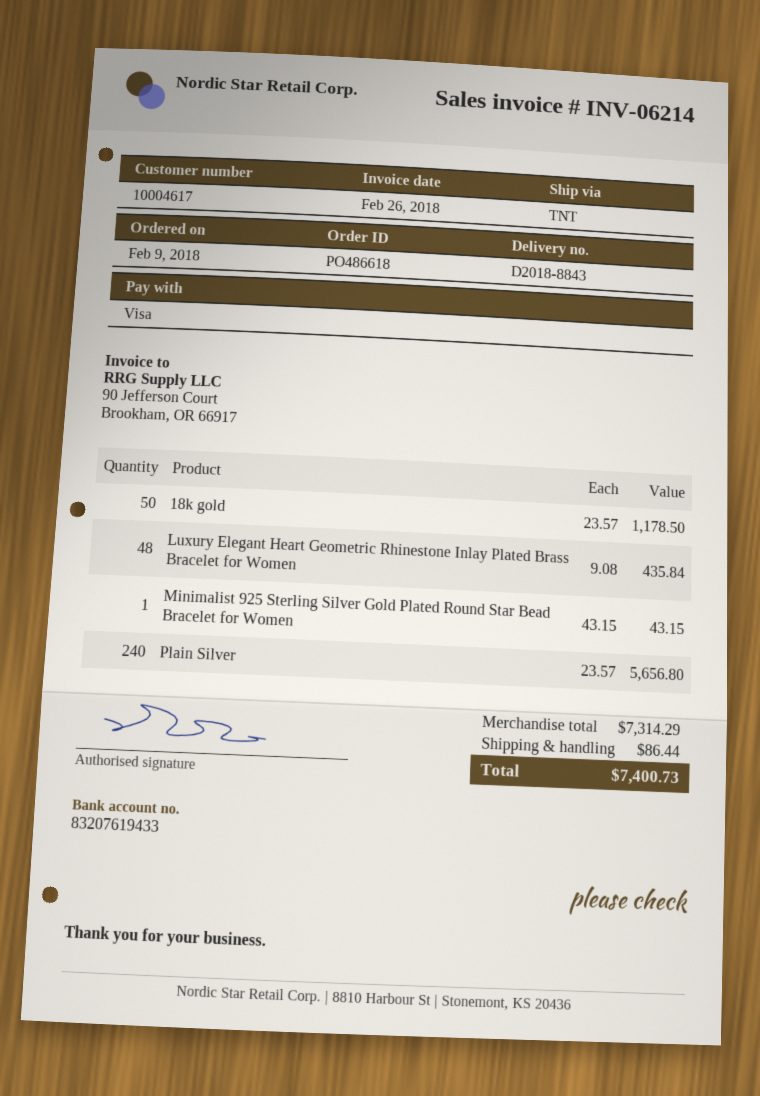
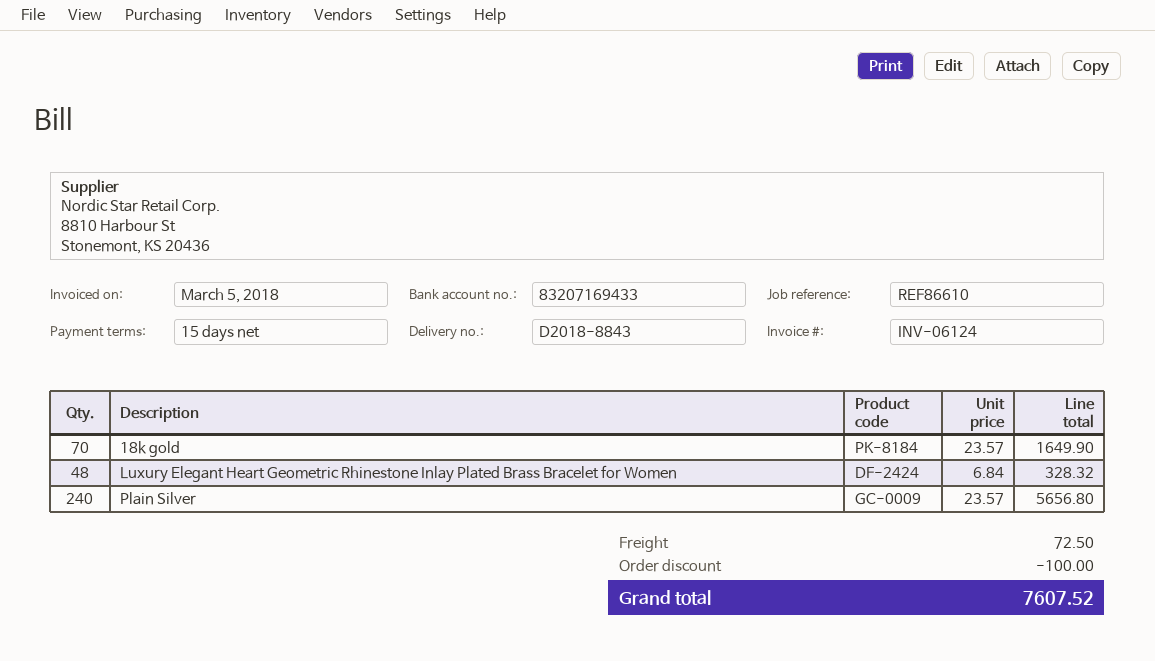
invoice number: INV-06214 -> INV-06124
invoice date: 2018-02-26 -> 2018-03-05
bank account: 83207619433 -> 83207169433
18k gold: 50 x 23.57 = 1178.50 -> 70 x 23.57 = 1649.90
Luxury Elegant Heart Geometric Rhinestone Inlay Plated Brass Bracelet for Women: 48 x 9.08 = 435.84 -> 48 x 6.84 = 328.32
Minimalist 925 Sterling Silver Gold Plated Round Star Bead Bracelet for Women: 1 x 43.15 = 43.15 -> none
discount: none -> 100.00
shipping: 86.44 -> 72.50
total: 7400.73 -> 7607.52

